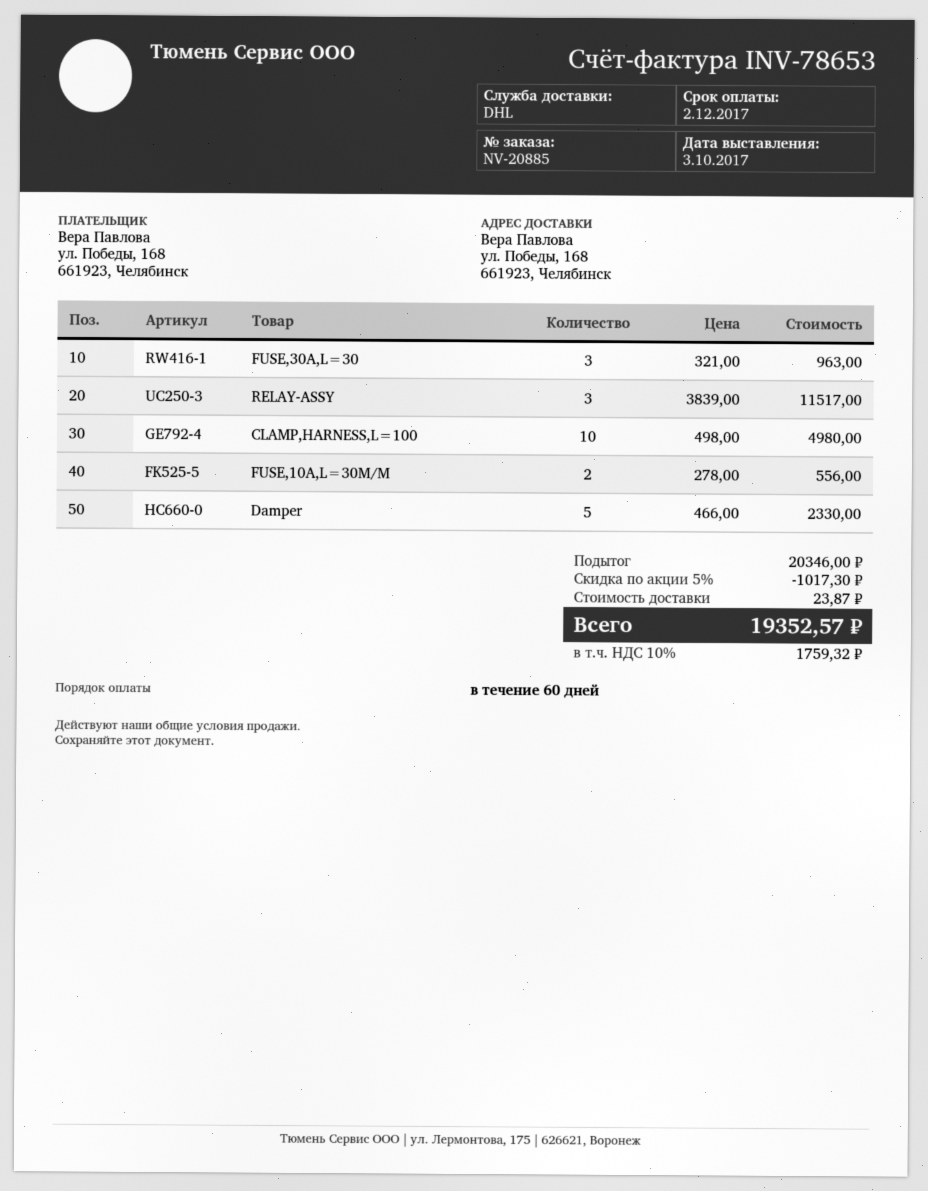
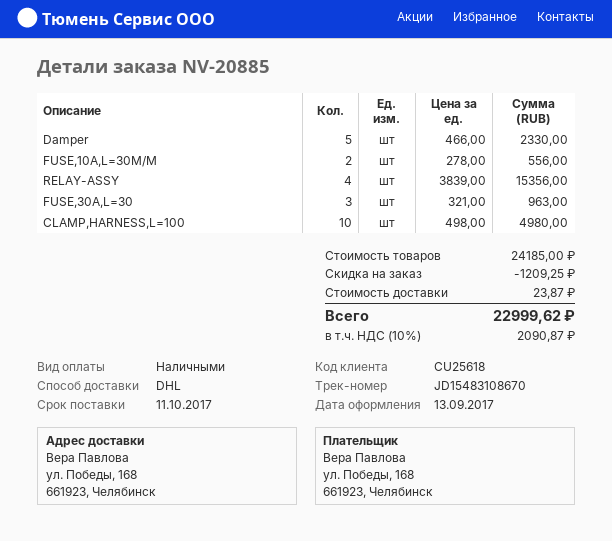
RELAY-ASSY: 3 x 3839.00 = 11517.00 -> 4 x 3839.00 = 15356.00
subtotal: 20346.00 -> 24185.00
discount: 1017.30 -> 1209.25
tax: 10% = 1759.32 -> 10% = 2090.87
total: 19352.57 -> 22999.62

